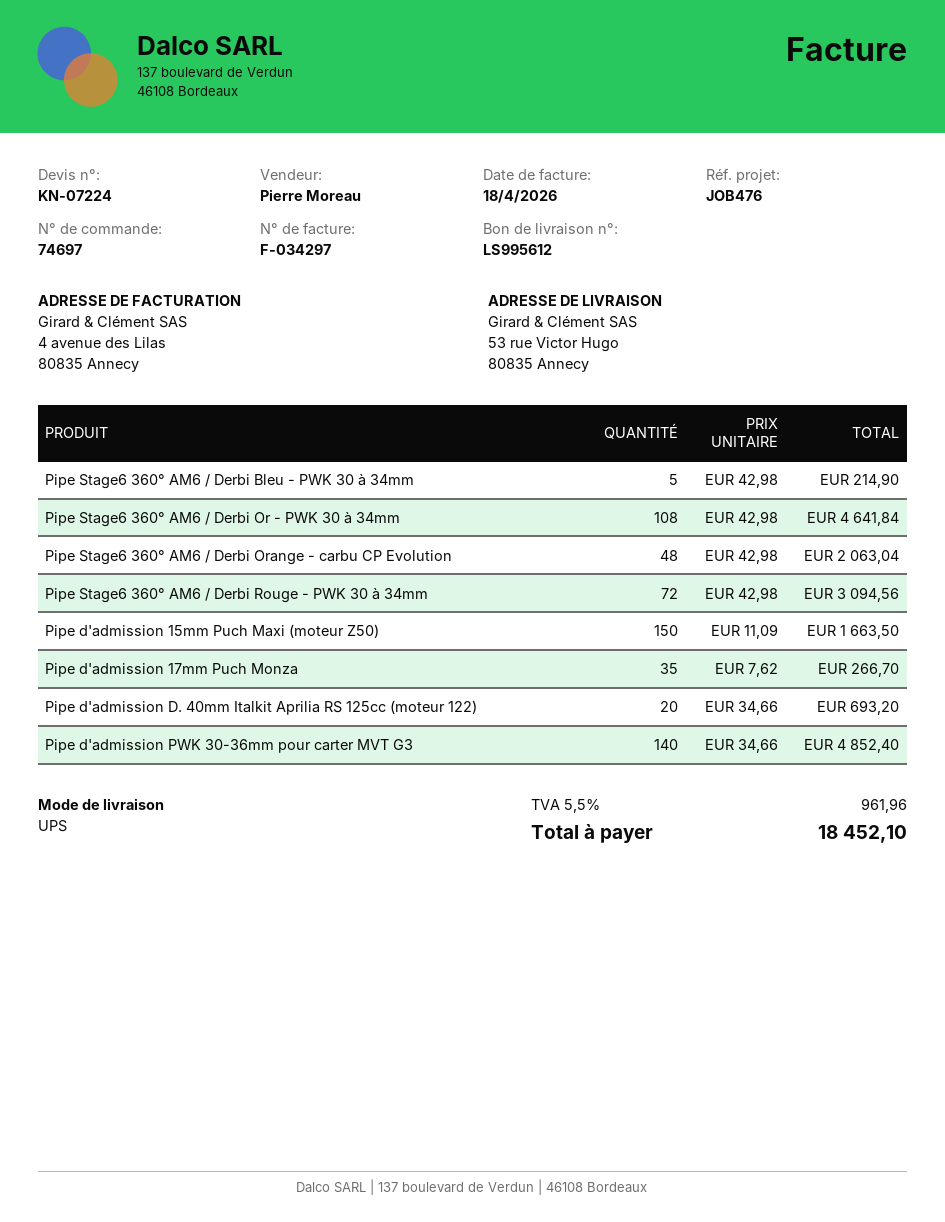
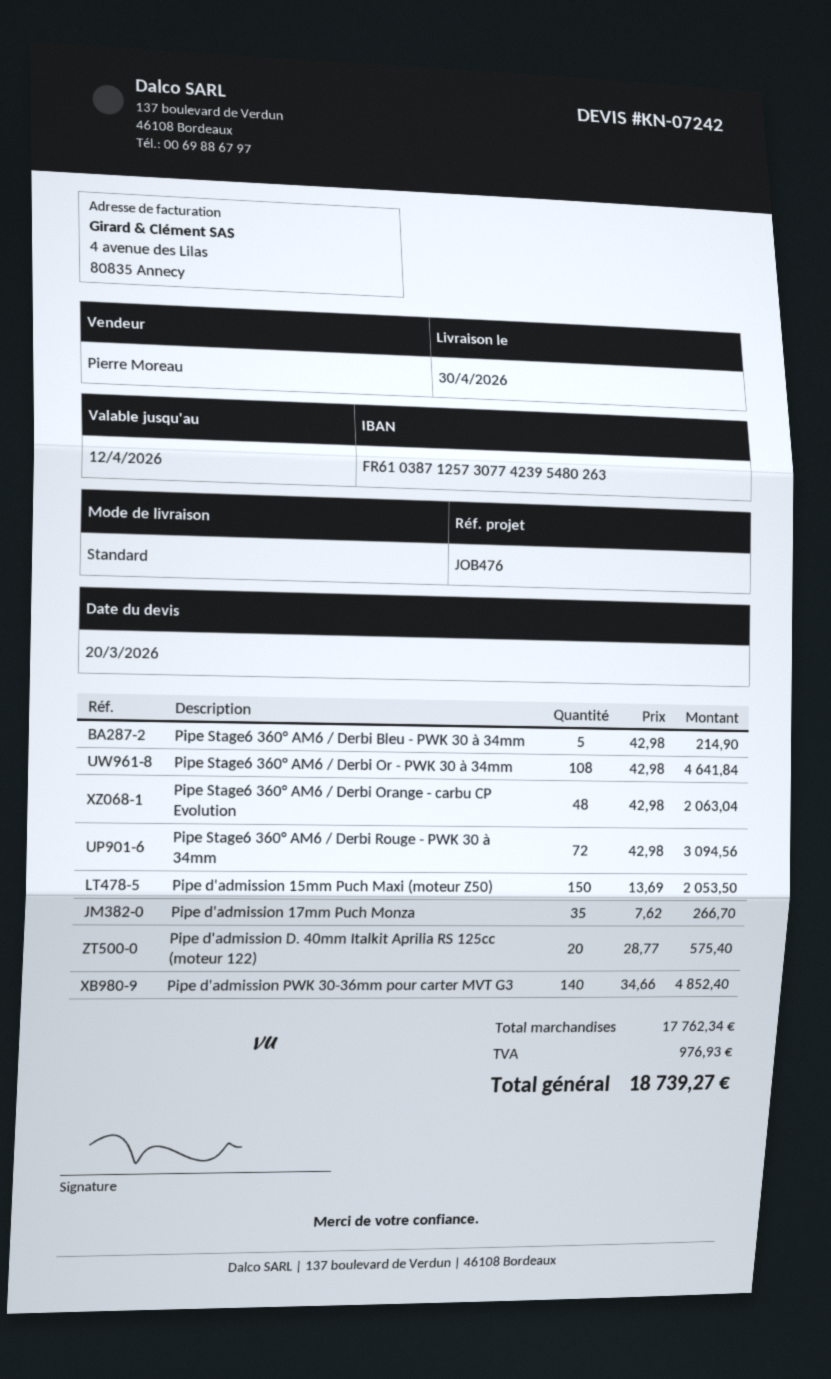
quote number: KN-07224 -> KN-07242
shipping method: UPS -> standard
Pipe d'admission 15mm Puch Maxi (moteur Z50): 150 x 11.09 = 1663.50 -> 150 x 13.69 = 2053.50
Pipe d'admission D. 40mm Italkit Aprilia RS 125cc (moteur 122): 20 x 34.66 = 693.20 -> 20 x 28.77 = 575.40
tax: 961.96 -> 976.93
total: 18452.10 -> 18739.27

